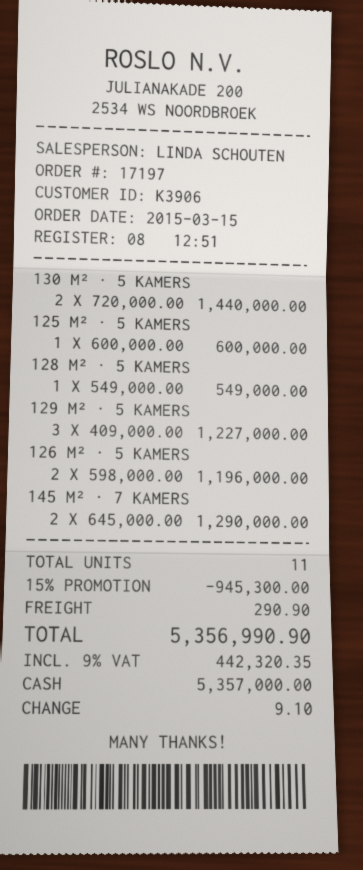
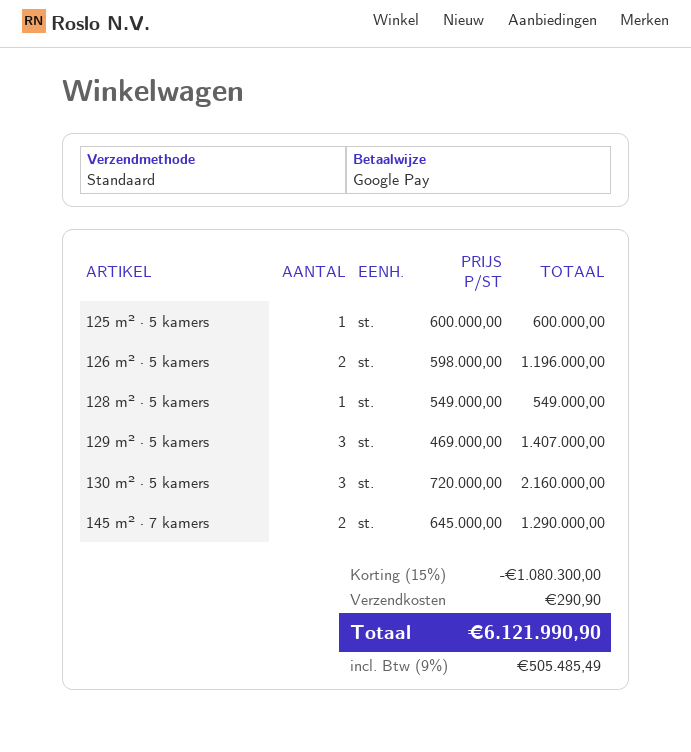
payment method: cash -> Google Pay
130 M² · 5 KAMERS: 2 x 720000.00 = 1440000.00 -> 3 x 720000.00 = 2160000.00
129 M² · 5 KAMERS: 3 x 409000.00 = 1227000.00 -> 3 x 469000.00 = 1407000.00
discount: 15% = 945300.00 -> 15% = 1080300.00
tax: 9% = 442320.35 -> 9% = 505485.49
total: 5356990.90 -> 6121990.90

